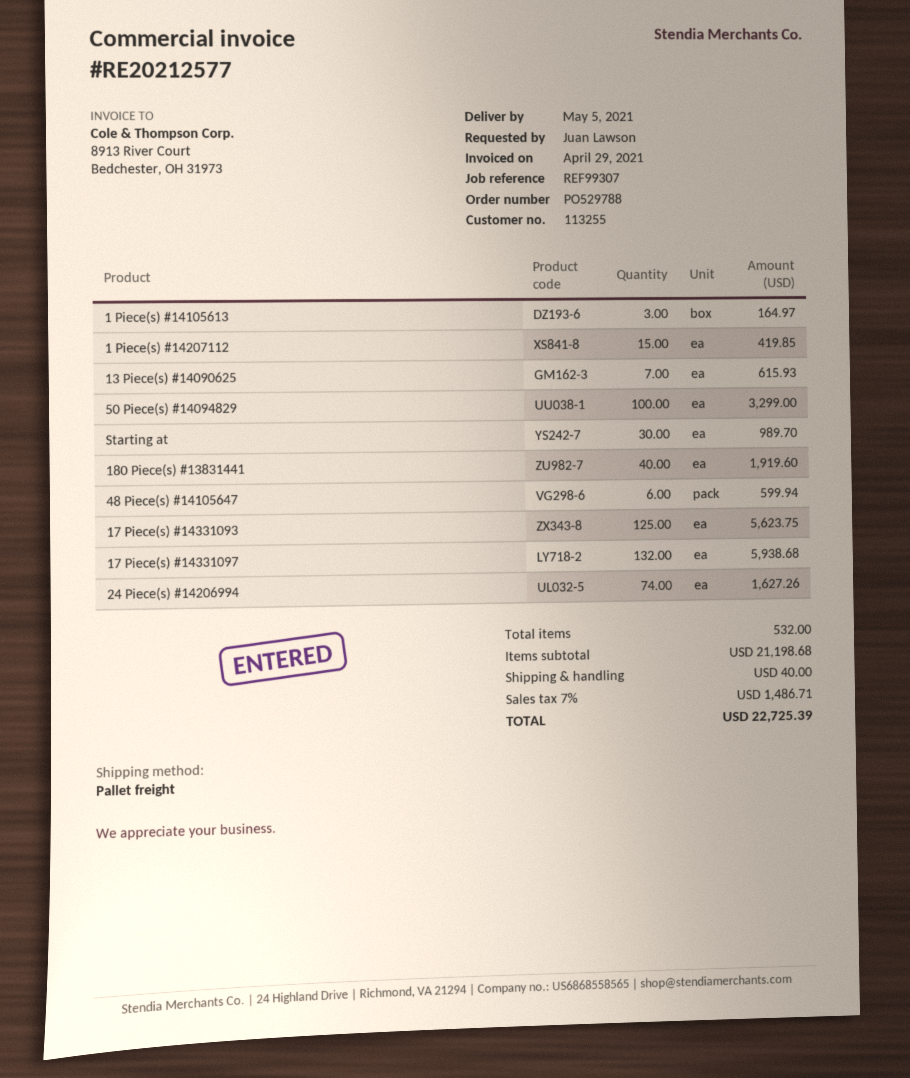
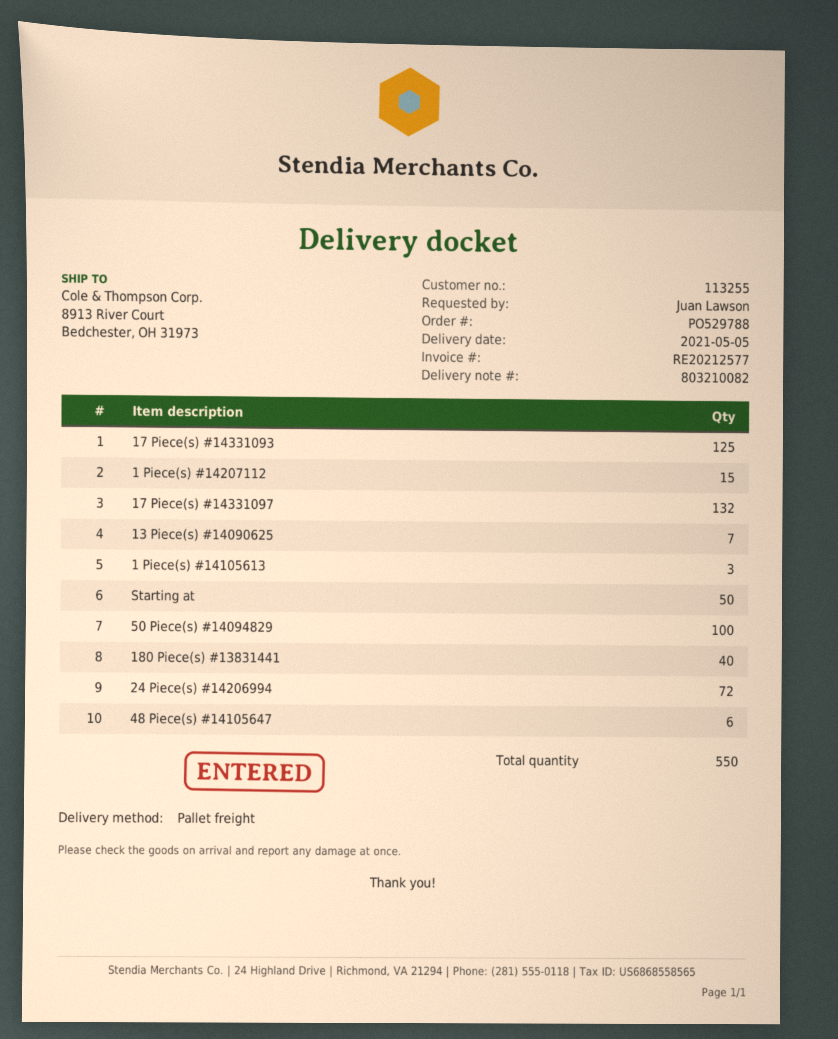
Starting at: 30 -> 50
24 Piece(s) #14206994: 74 -> 72
total quantity: 532 -> 550

